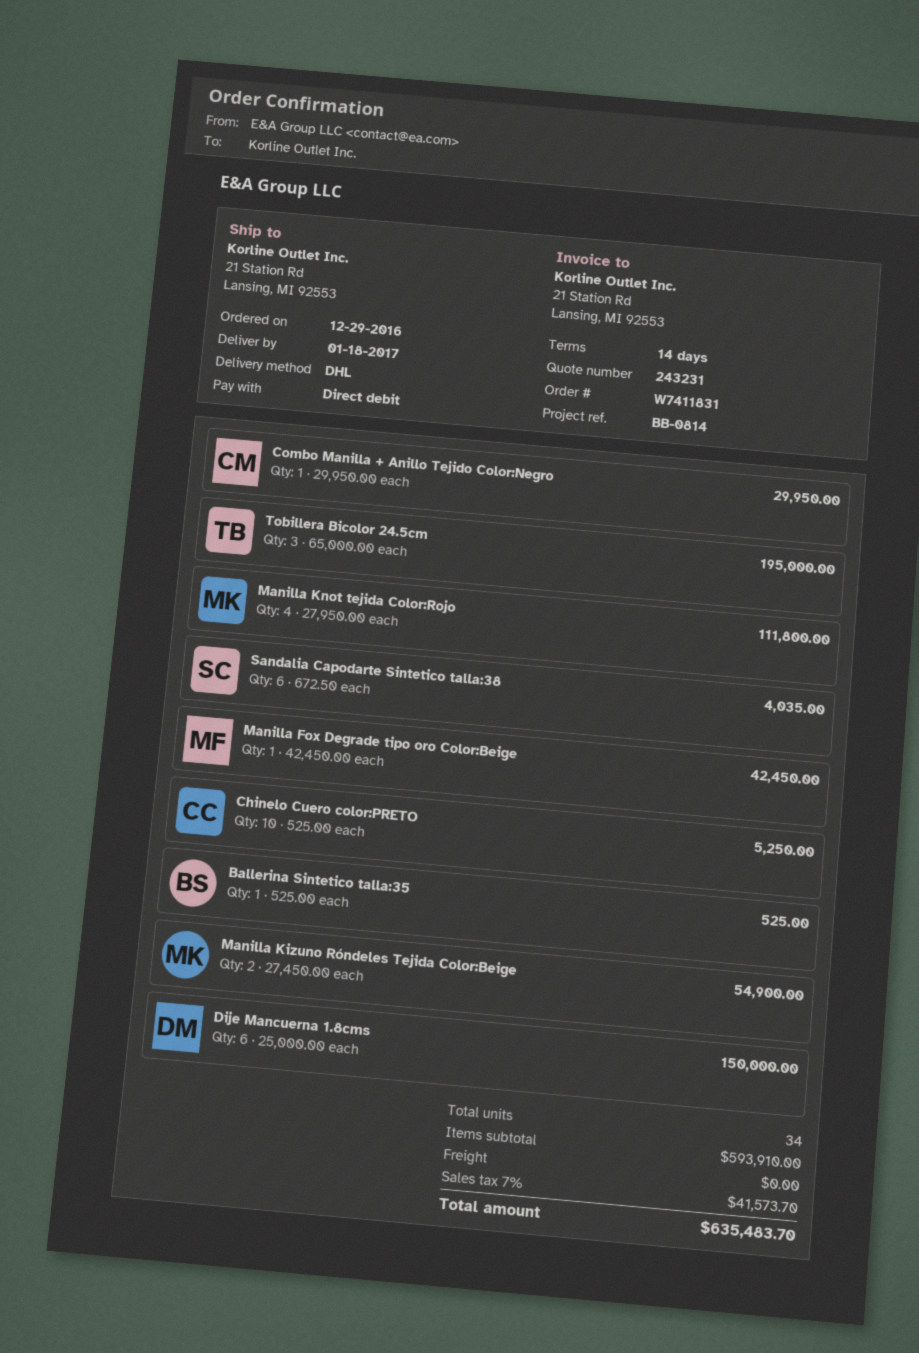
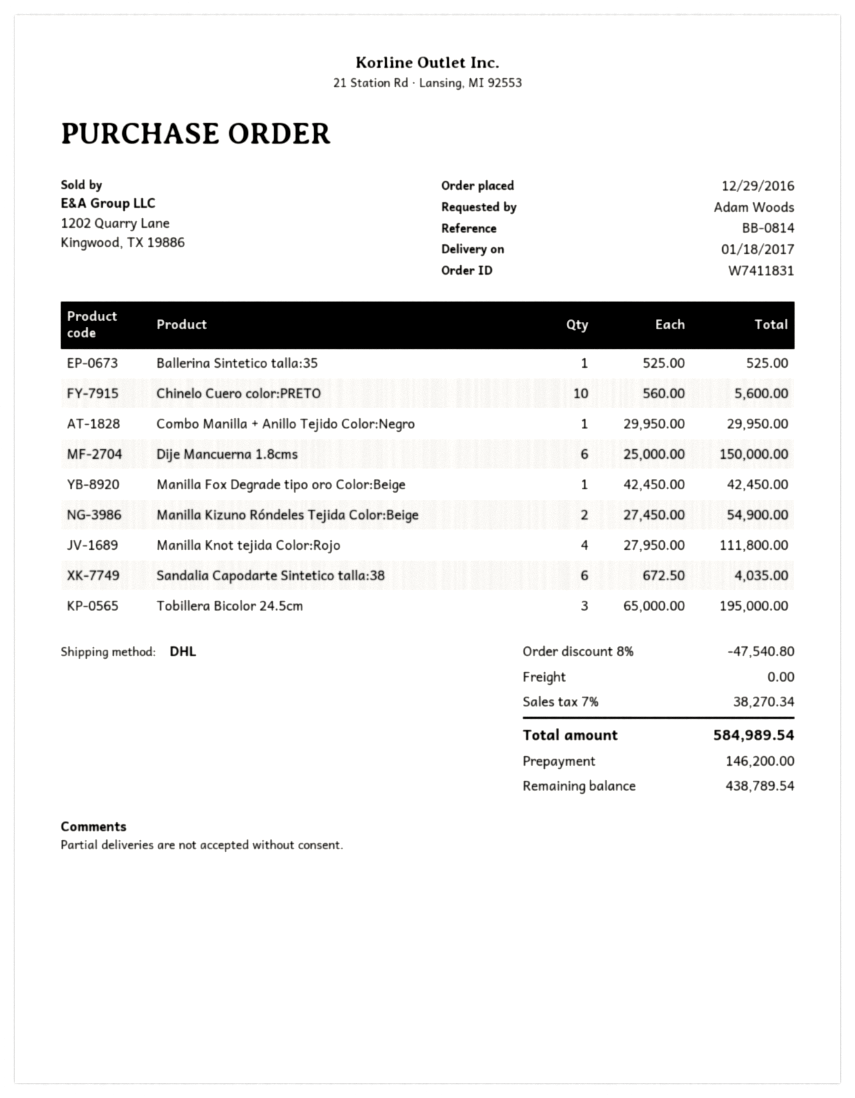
Chinelo Cuero color:PRETO: 10 x 525.00 = 5250.00 -> 10 x 560.00 = 5600.00
discount: none -> 8% = 47540.80
tax: 7% = 41573.70 -> 7% = 38270.34
total: 635483.70 -> 584989.54

